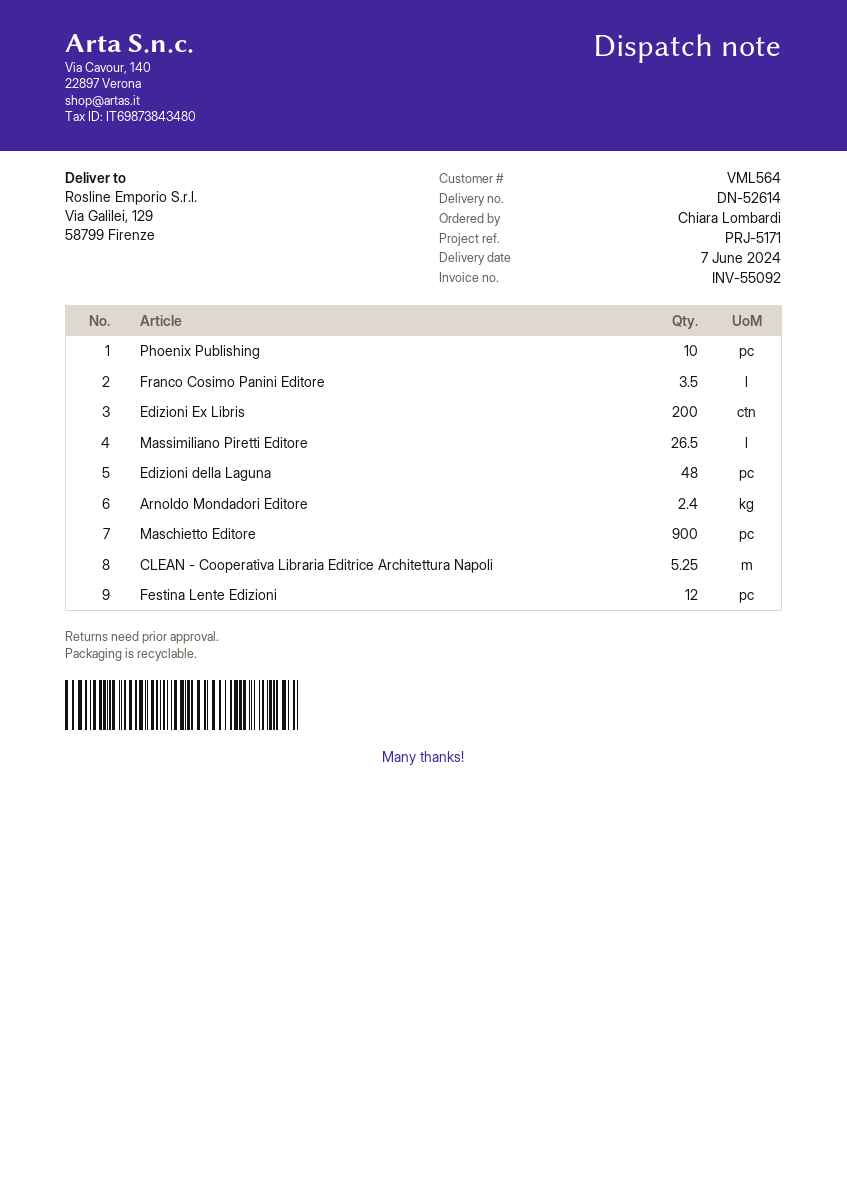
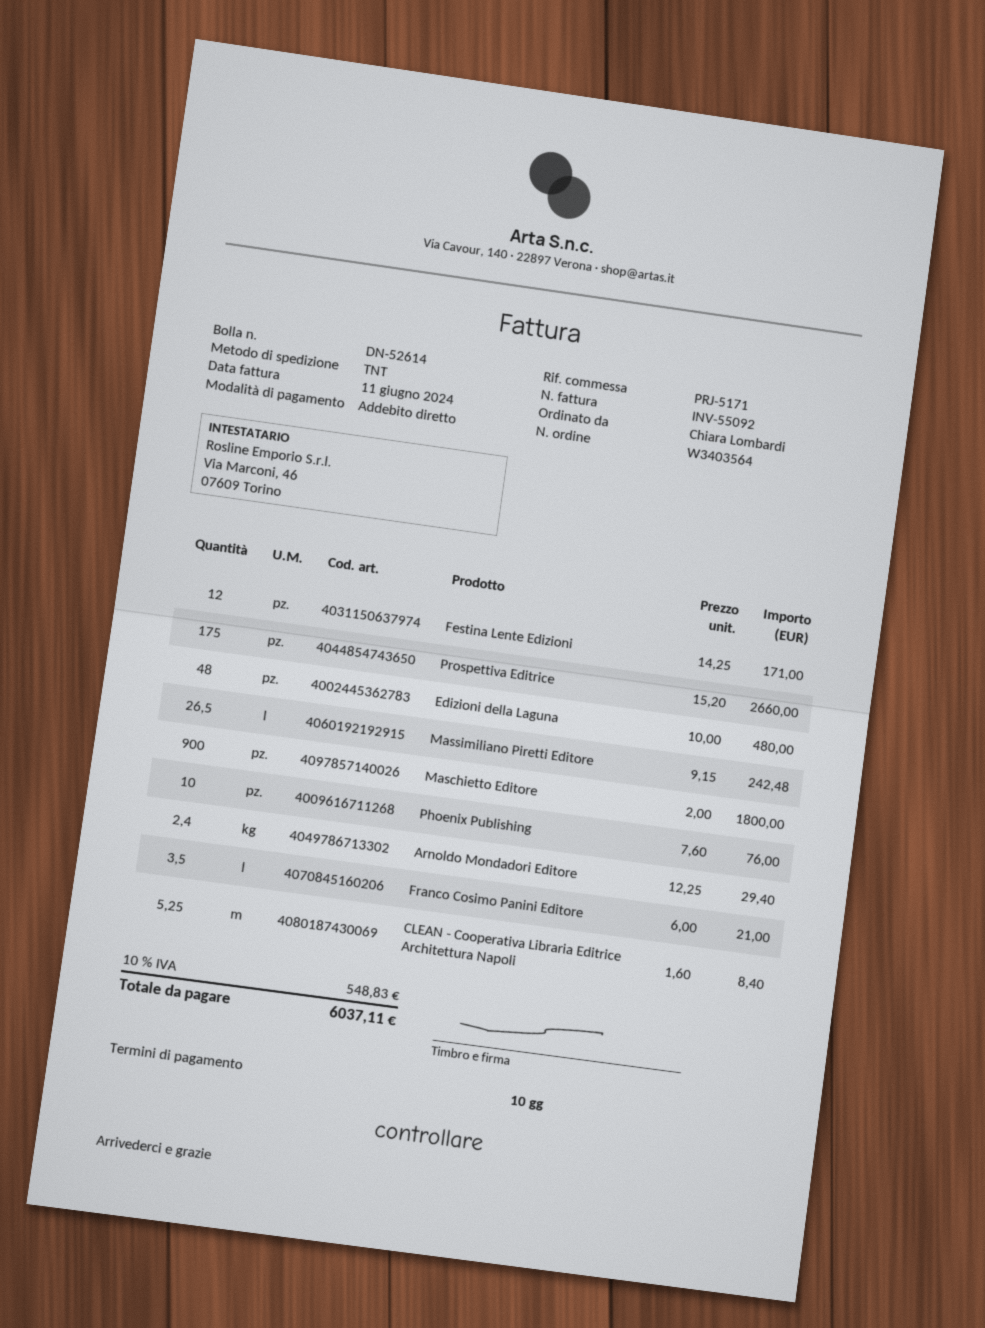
Edizioni Ex Libris: 200 -> none
Prospettiva Editrice: none -> 175

